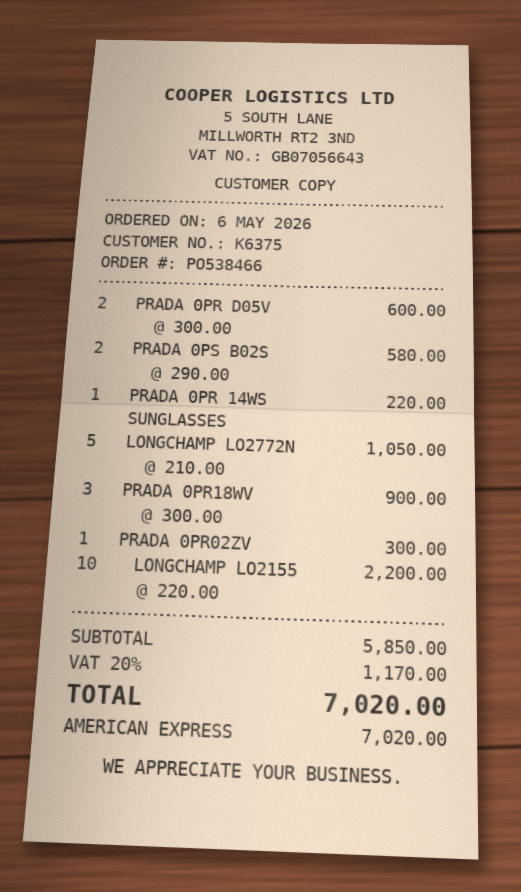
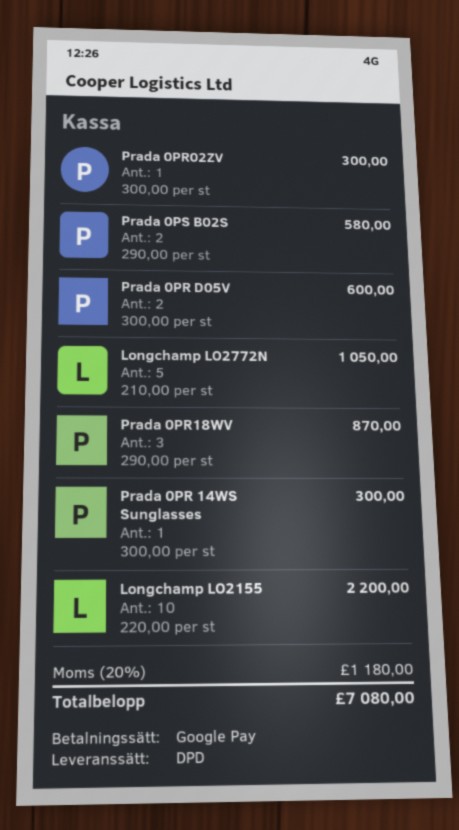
payment method: American Express -> Google Pay
PRADA 0PR 14WS SUNGLASSES: 1 x 220.00 = 220.00 -> 1 x 300.00 = 300.00
PRADA 0PR18WV: 3 x 300.00 = 900.00 -> 3 x 290.00 = 870.00
tax: 20% = 1170.00 -> 20% = 1180.00
total: 7020.00 -> 7080.00

